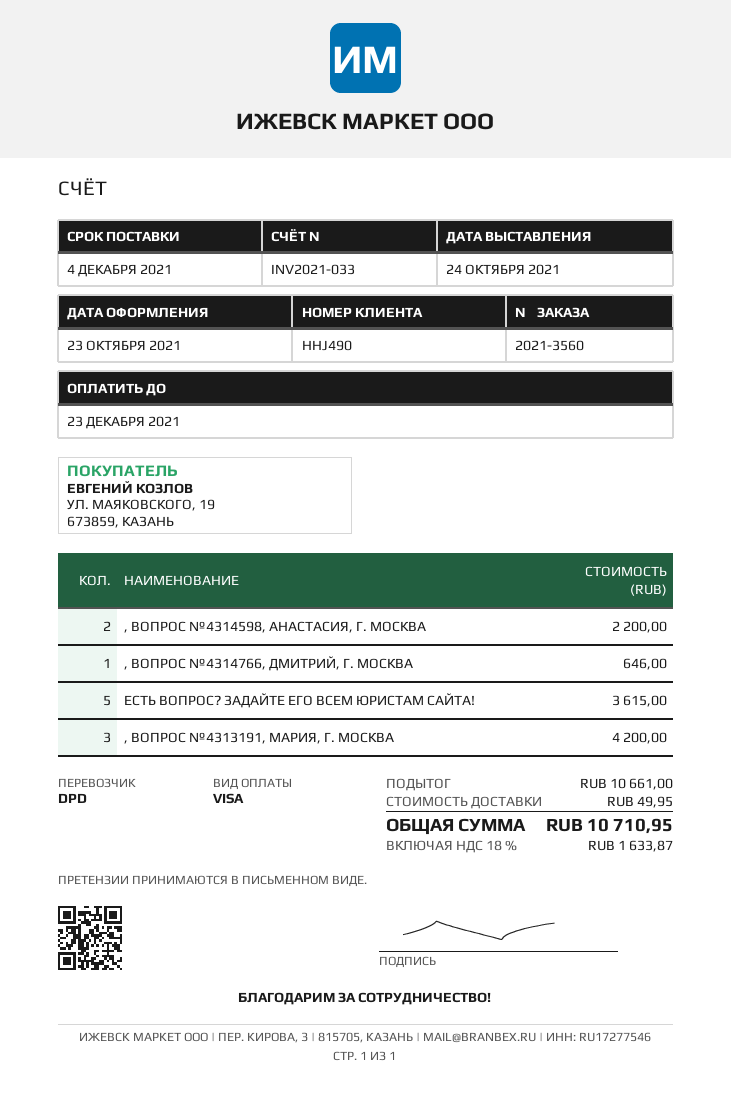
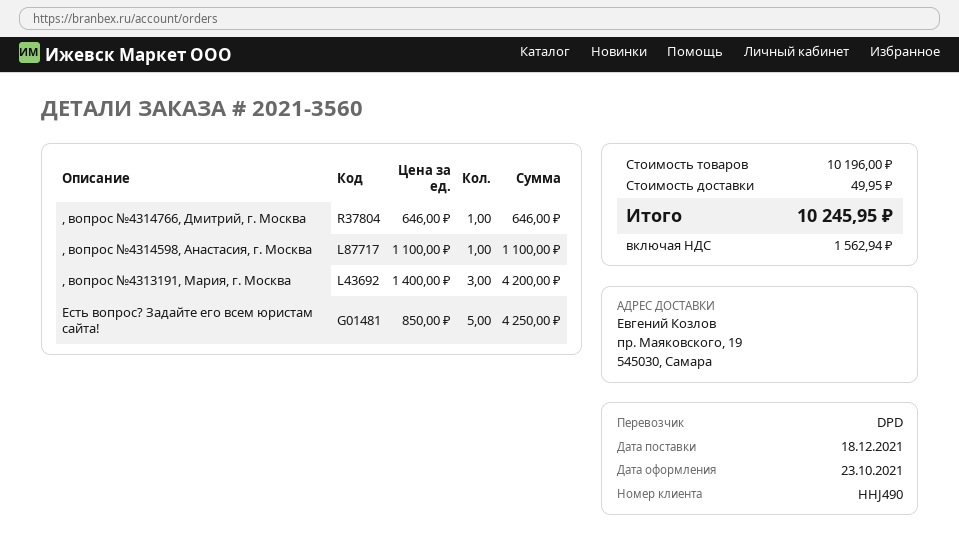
delivery date: 2021-12-04 -> 2021-12-18
, ВОПРОС №4314598, АНАСТАСИЯ, Г. МОСКВА: 2 for 2200.00 -> 1 for 1100.00
ЕСТЬ ВОПРОС? ЗАДАЙТЕ ЕГО ВСЕМ ЮРИСТАМ САЙТА!: 5 for 3615.00 -> 5 for 4250.00
subtotal: 10661.00 -> 10196.00
tax: 1633.87 -> 1562.94
total: 10710.95 -> 10245.95

